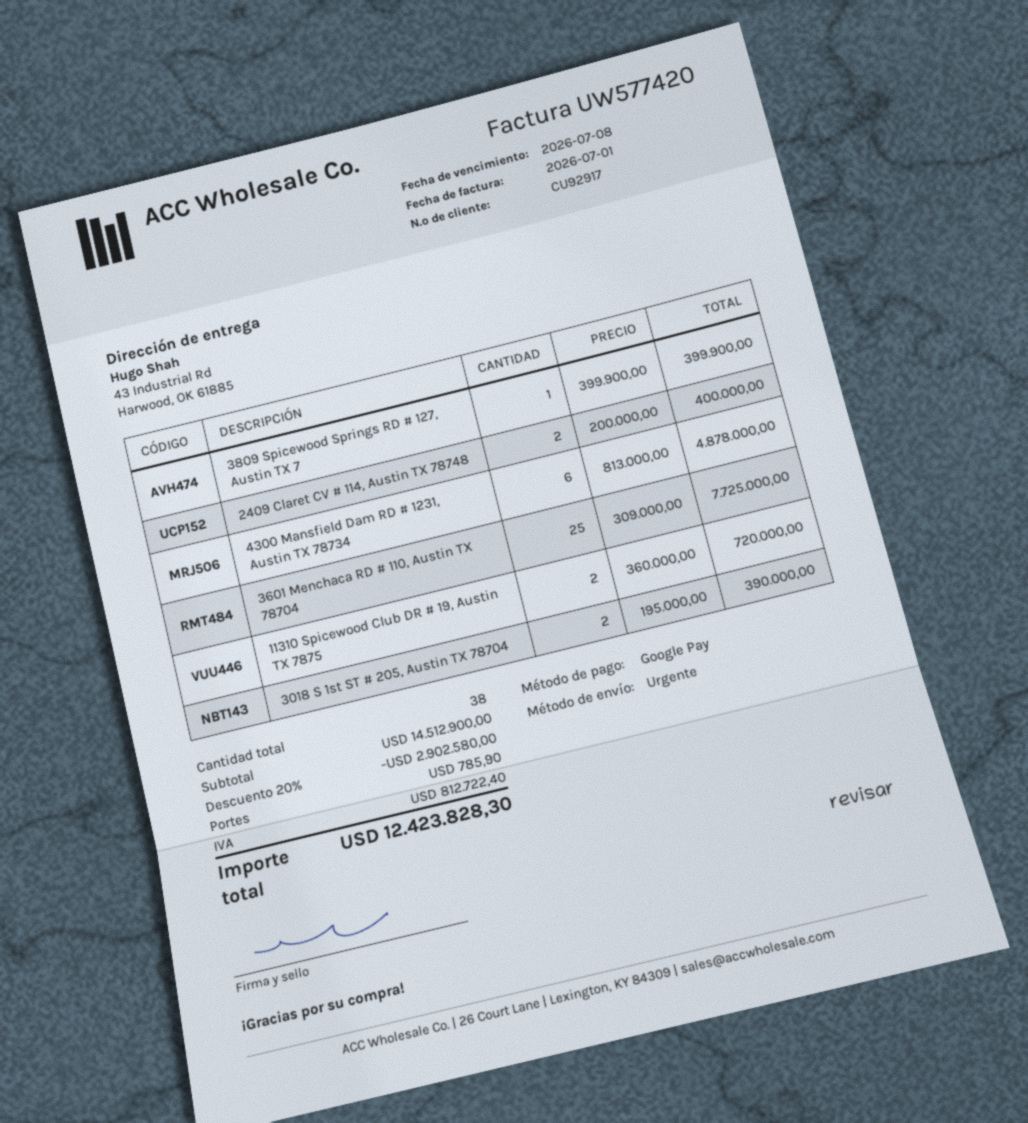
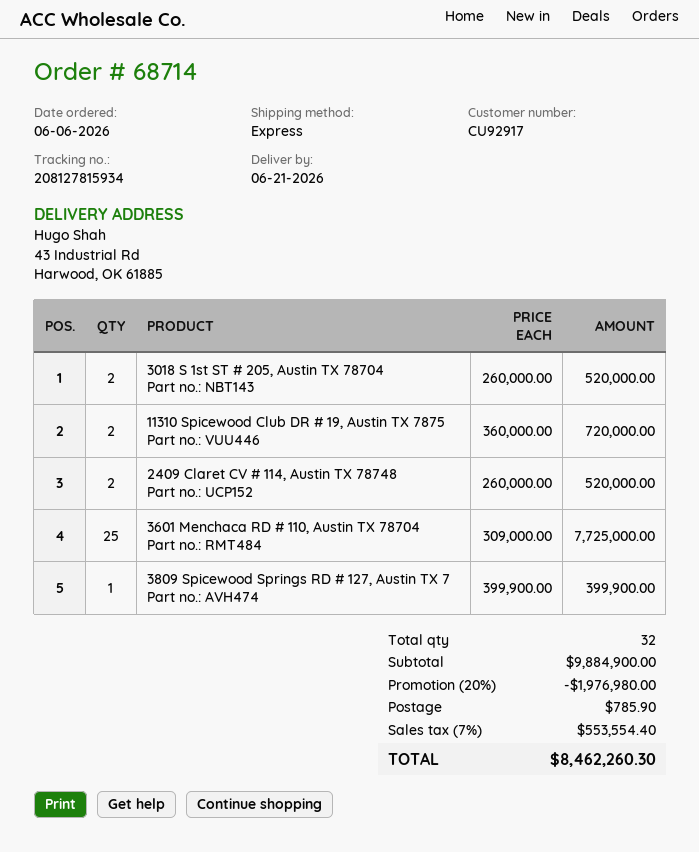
2409 Claret CV # 114, Austin TX 78748: 2 x 200000.00 = 400000.00 -> 2 x 260000.00 = 520000.00
4300 Mansfield Dam RD # 1231, Austin TX 78734: 6 x 813000.00 = 4878000.00 -> none
3018 S 1st ST # 205, Austin TX 78704: 2 x 195000.00 = 390000.00 -> 2 x 260000.00 = 520000.00
total quantity: 38 -> 32
subtotal: 14512900.00 -> 9884900.00
discount: 20% = 2902580.00 -> 20% = 1976980.00
tax: 812722.40 -> 553554.40
total: 12423828.30 -> 8462260.30

